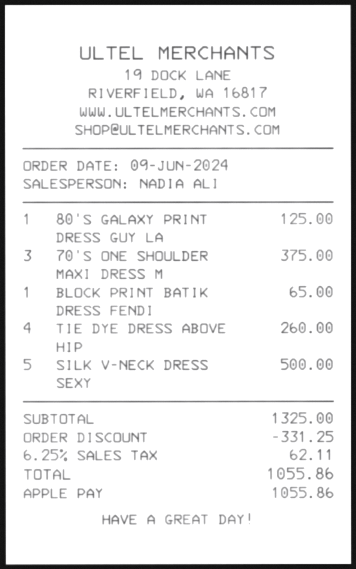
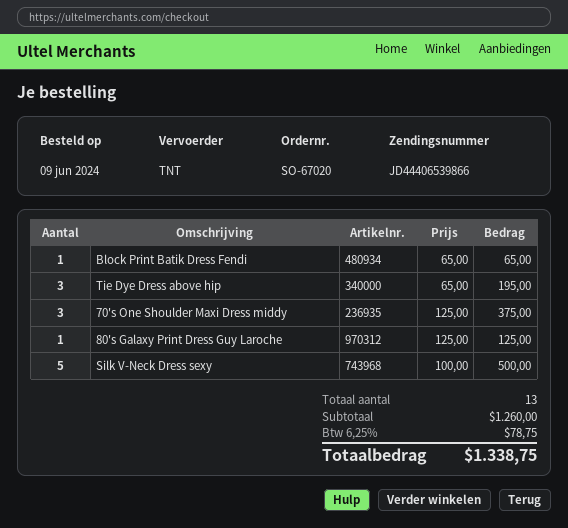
TIE DYE DRESS ABOVE HIP: 4 for 260.00 -> 3 for 195.00
subtotal: 1325.00 -> 1260.00
discount: 331.25 -> none
tax: 6.25% = 62.11 -> 6.25% = 78.75
total: 1055.86 -> 1338.75

